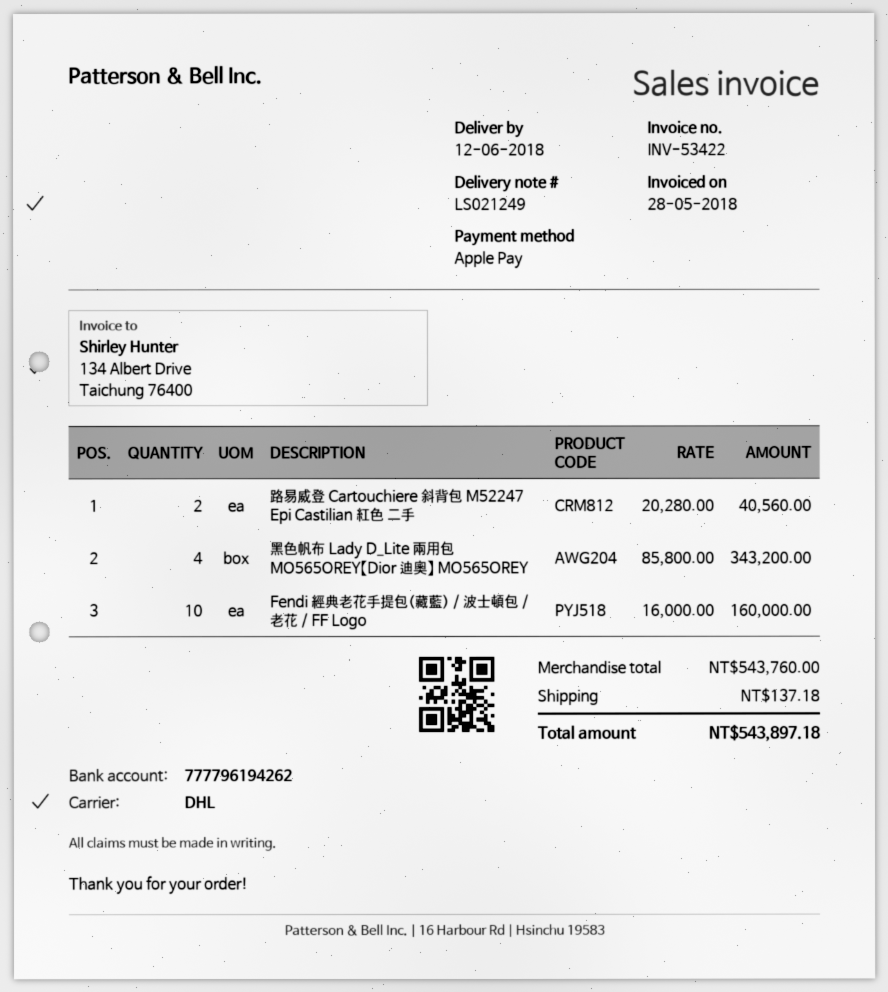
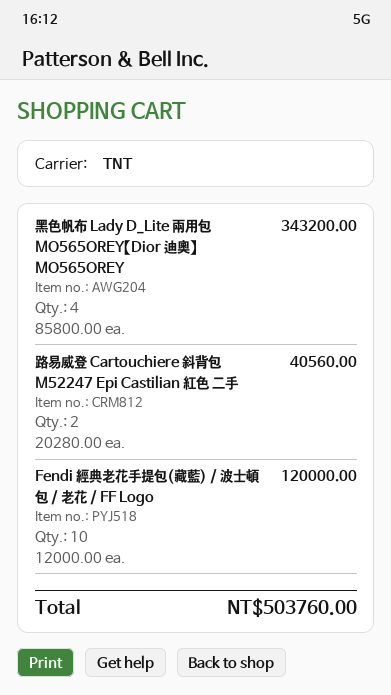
shipping method: DHL -> TNT
Fendi 經典老花手提包(藏藍) / 波士頓包 / 老花 / FF Logo: 10 x 16000.00 = 160000.00 -> 10 x 12000.00 = 120000.00
shipping: 137.18 -> none
total: 543897.18 -> 503760.00

